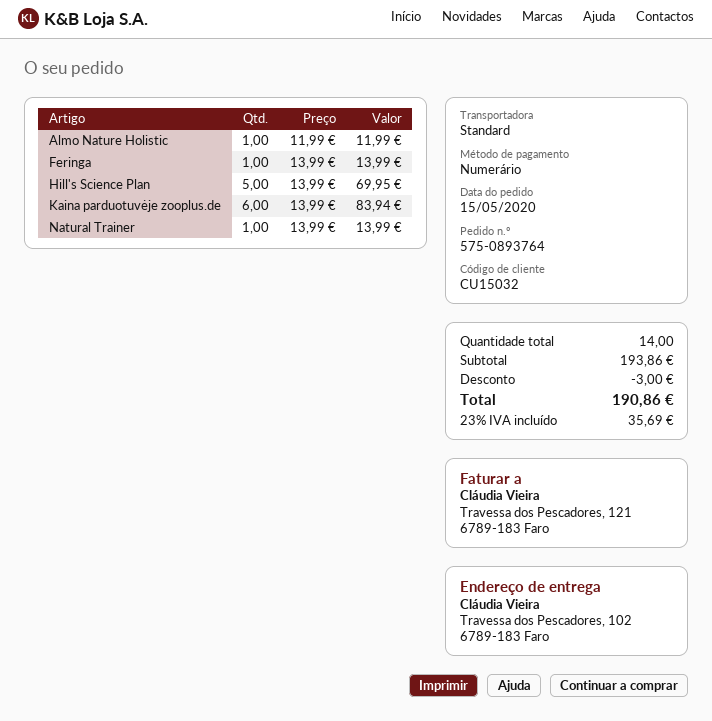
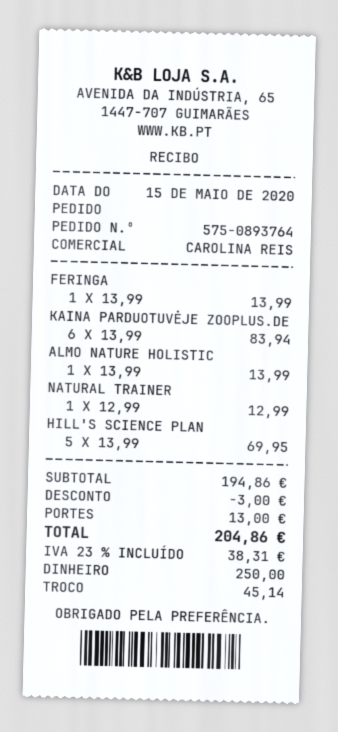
Almo Nature Holistic: 1 x 11.99 = 11.99 -> 1 x 13.99 = 13.99
Natural Trainer: 1 x 13.99 = 13.99 -> 1 x 12.99 = 12.99
subtotal: 193.86 -> 194.86
shipping: none -> 13.00
tax: 23% = 35.69 -> 23% = 38.31
total: 190.86 -> 204.86

